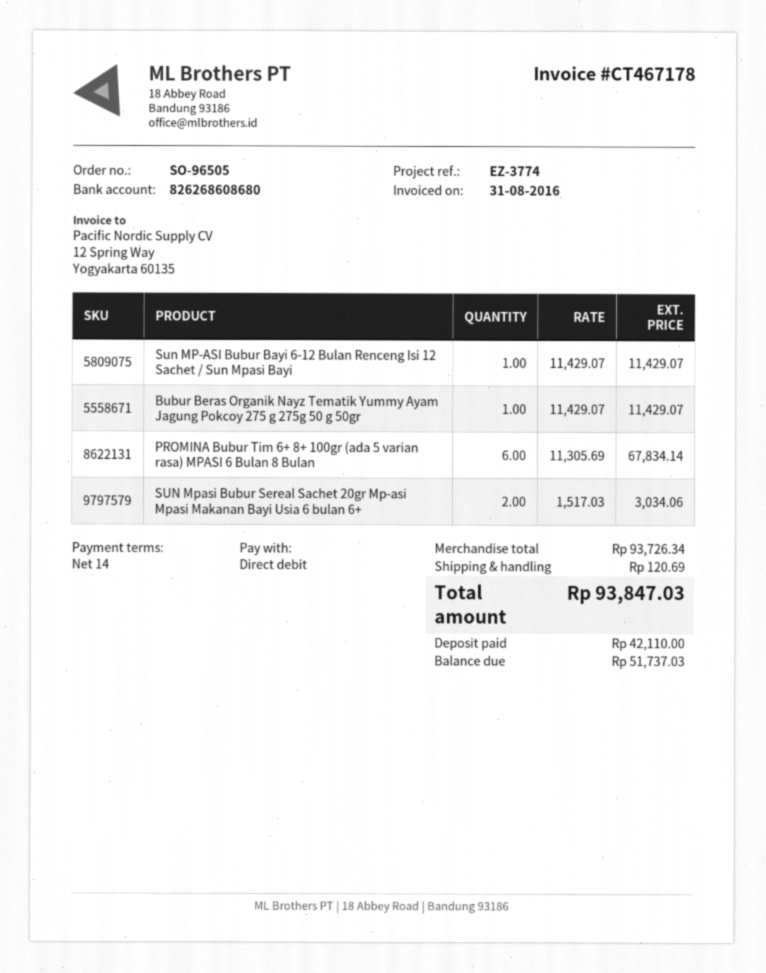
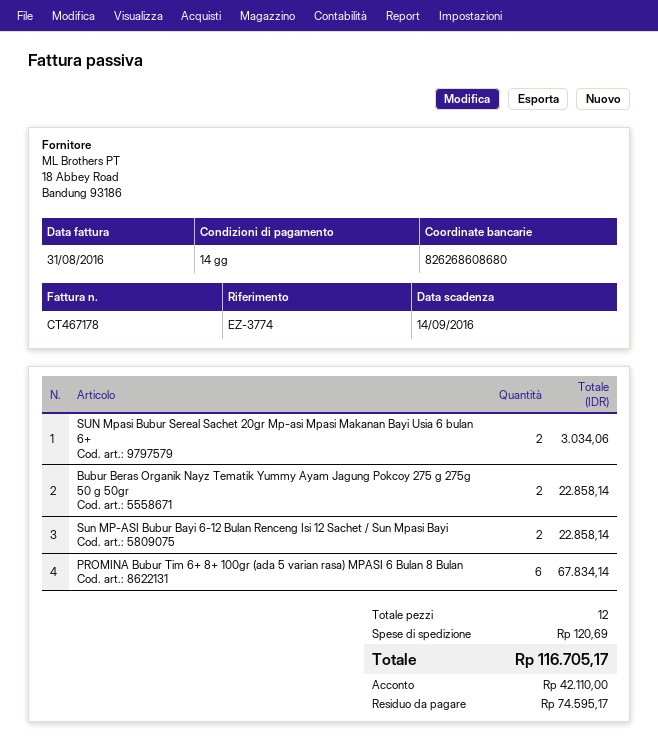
Sun MP-ASI Bubur Bayi 6-12 Bulan Renceng Isi 12 Sachet / Sun Mpasi Bayi: 1 for 11429.07 -> 2 for 22858.14
Bubur Beras Organik Nayz Tematik Yummy Ayam Jagung Pokcoy 275 g 275g 50 g 50gr: 1 for 11429.07 -> 2 for 22858.14
total: 93847.03 -> 116705.17
balance: 51737.03 -> 74595.17

